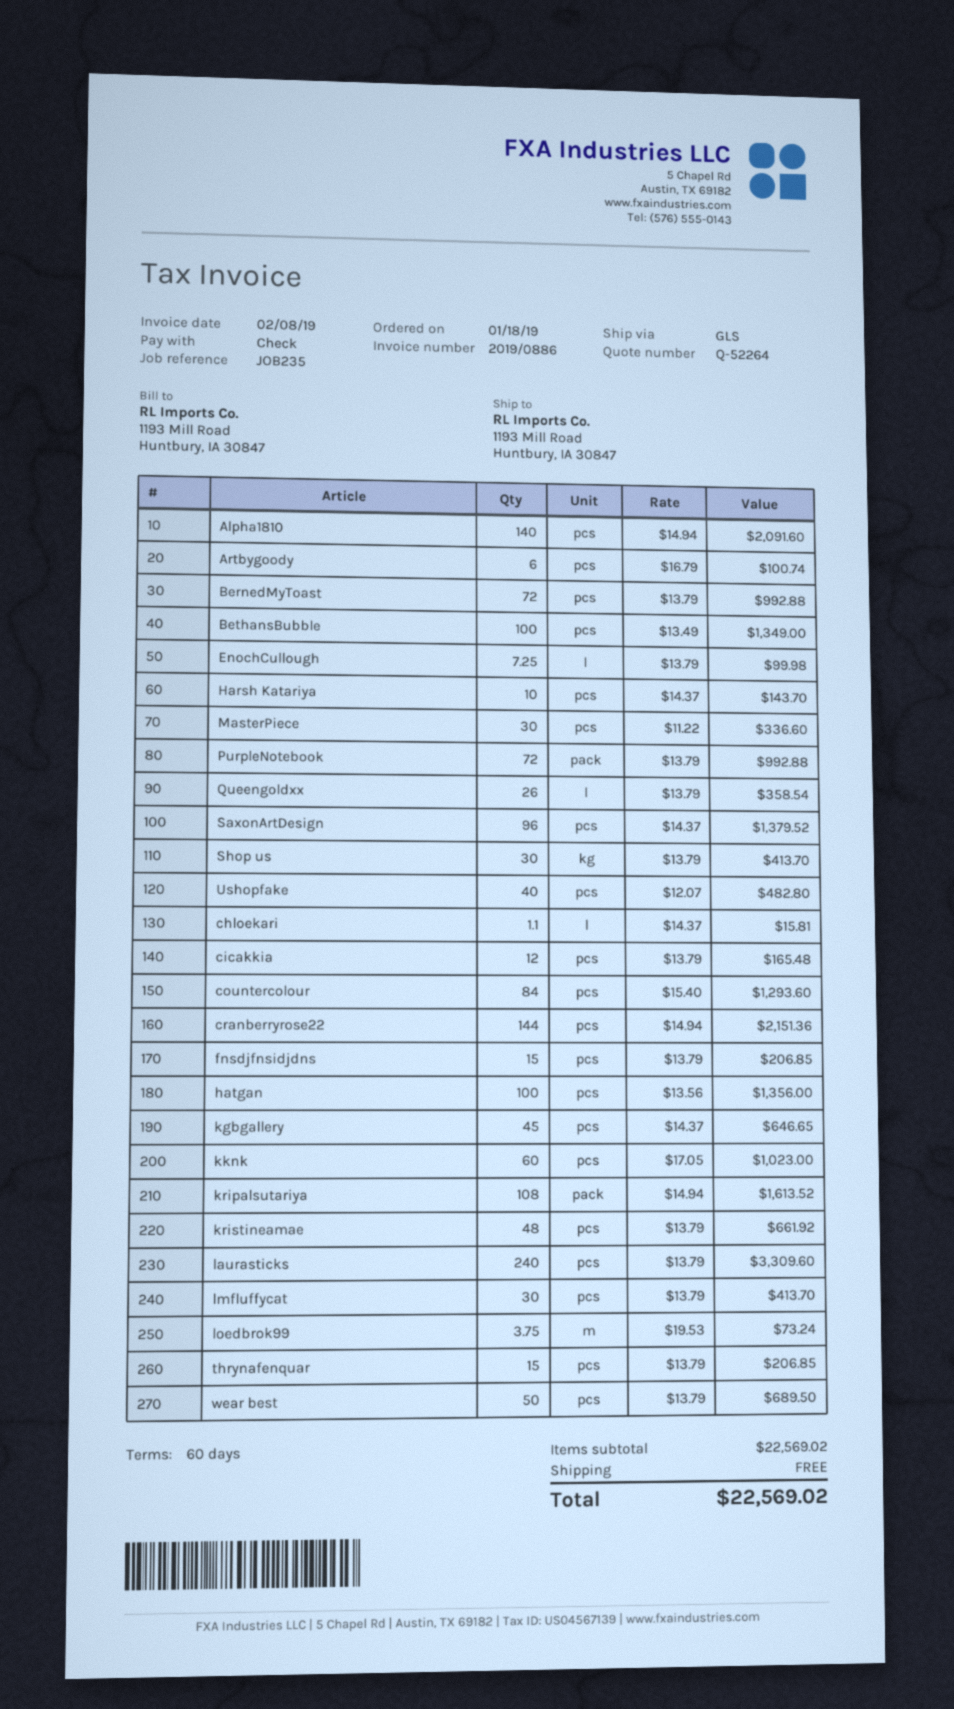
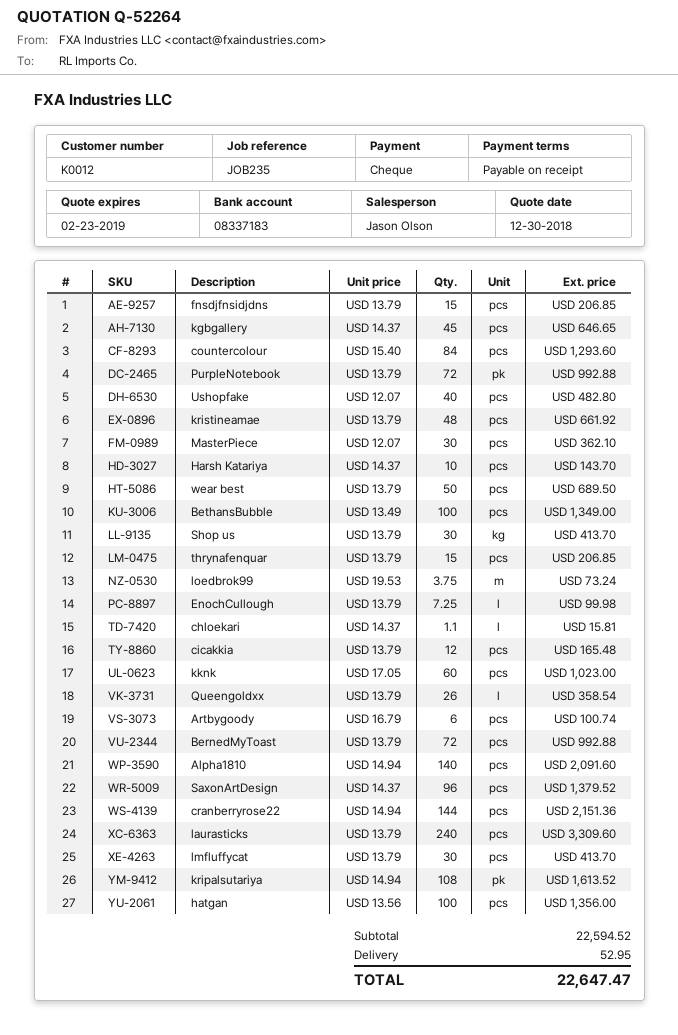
payment terms: 60 days -> on receipt
MasterPiece: 30 x 11.22 = 336.60 -> 30 x 12.07 = 362.10
subtotal: 22569.02 -> 22594.52
shipping: 0.00 -> 52.95
total: 22569.02 -> 22647.47

